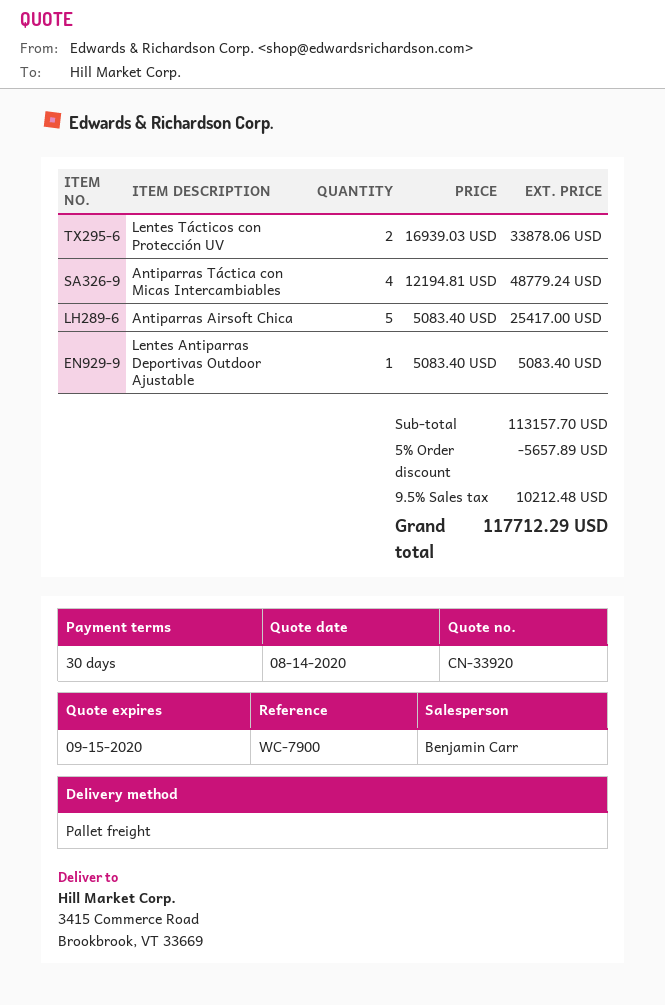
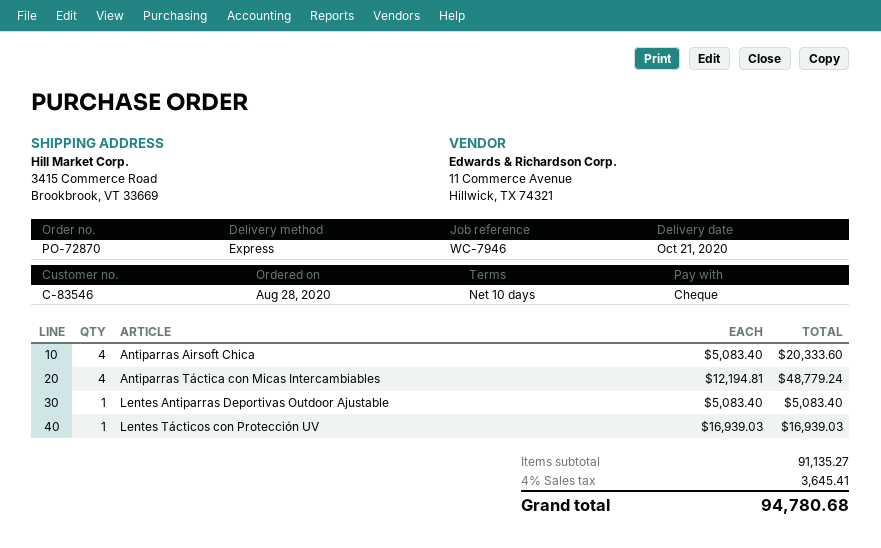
payment terms: 30 days -> 10 days
reference: WC-7900 -> WC-7946
shipping method: pallet freight -> express
Lentes Tácticos con Protección UV: 2 x 16939.03 = 33878.06 -> 1 x 16939.03 = 16939.03
Antiparras Airsoft Chica: 5 x 5083.40 = 25417.00 -> 4 x 5083.40 = 20333.60
subtotal: 113157.70 -> 91135.27
discount: 5% = 5657.89 -> none
tax: 9.5% = 10212.48 -> 4% = 3645.41
total: 117712.29 -> 94780.68

